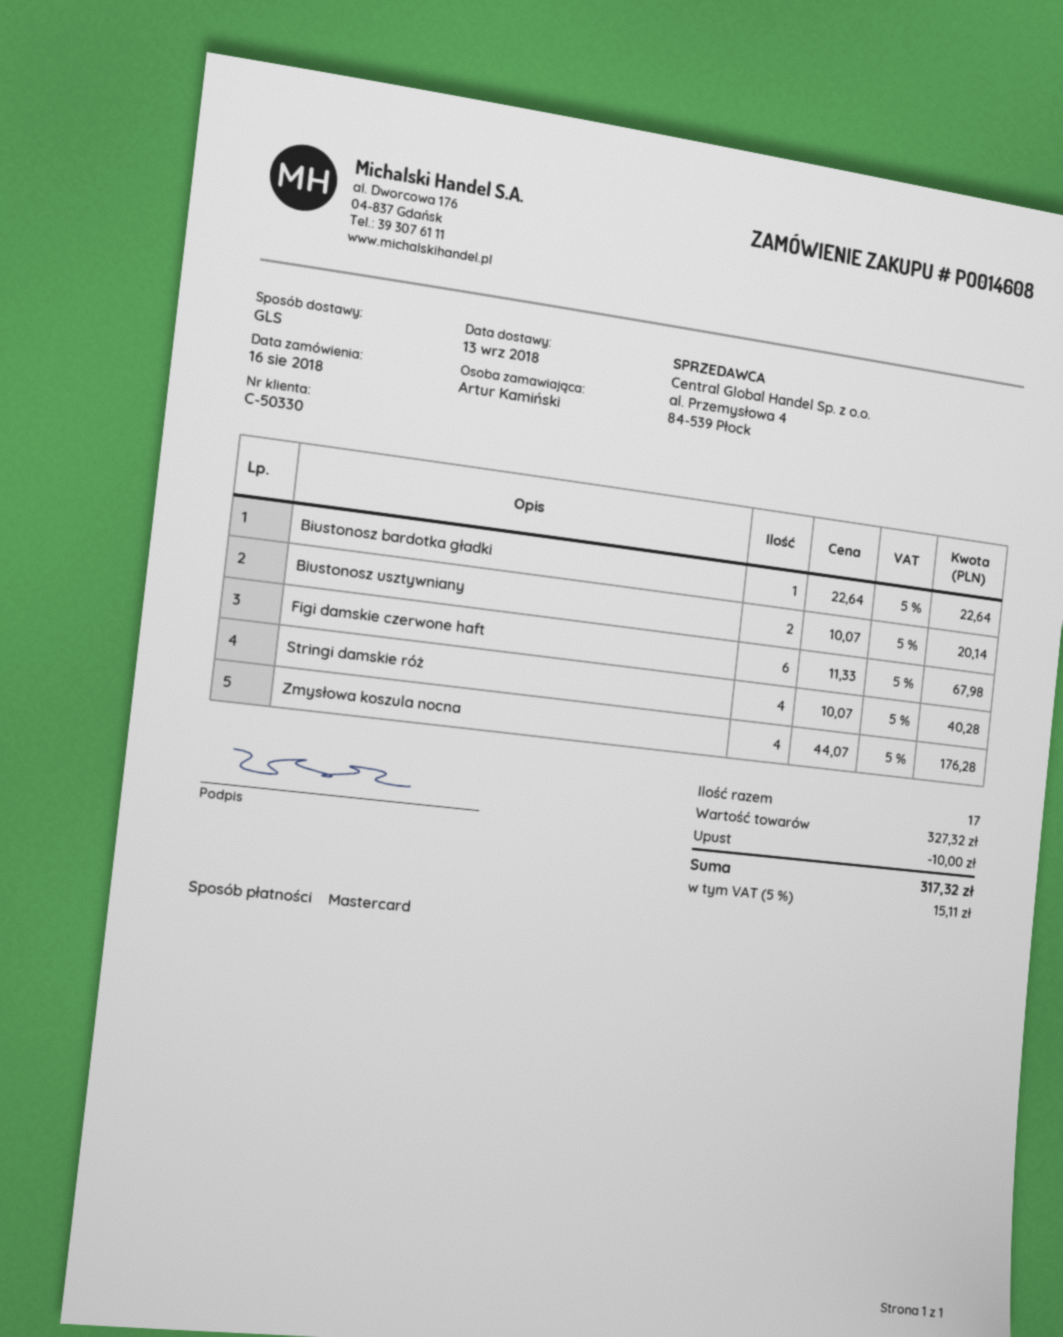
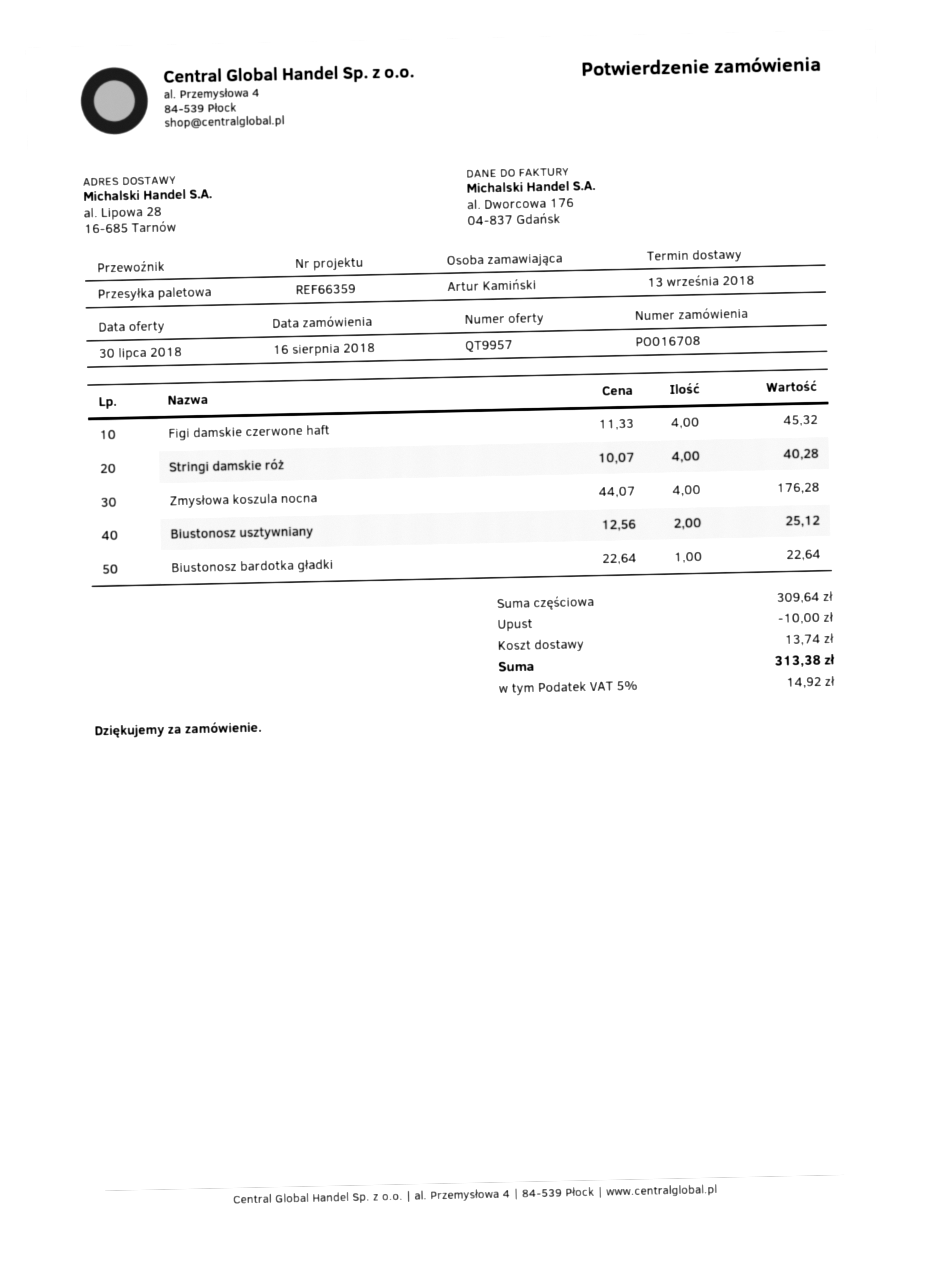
order number: PO014608 -> PO016708
shipping method: GLS -> pallet freight
Biustonosz usztywniany: 2 x 10.07 = 20.14 -> 2 x 12.56 = 25.12
Figi damskie czerwone haft: 6 x 11.33 = 67.98 -> 4 x 11.33 = 45.32
subtotal: 327.32 -> 309.64
shipping: none -> 13.74
tax: 5% = 15.11 -> 5% = 14.92
total: 317.32 -> 313.38

